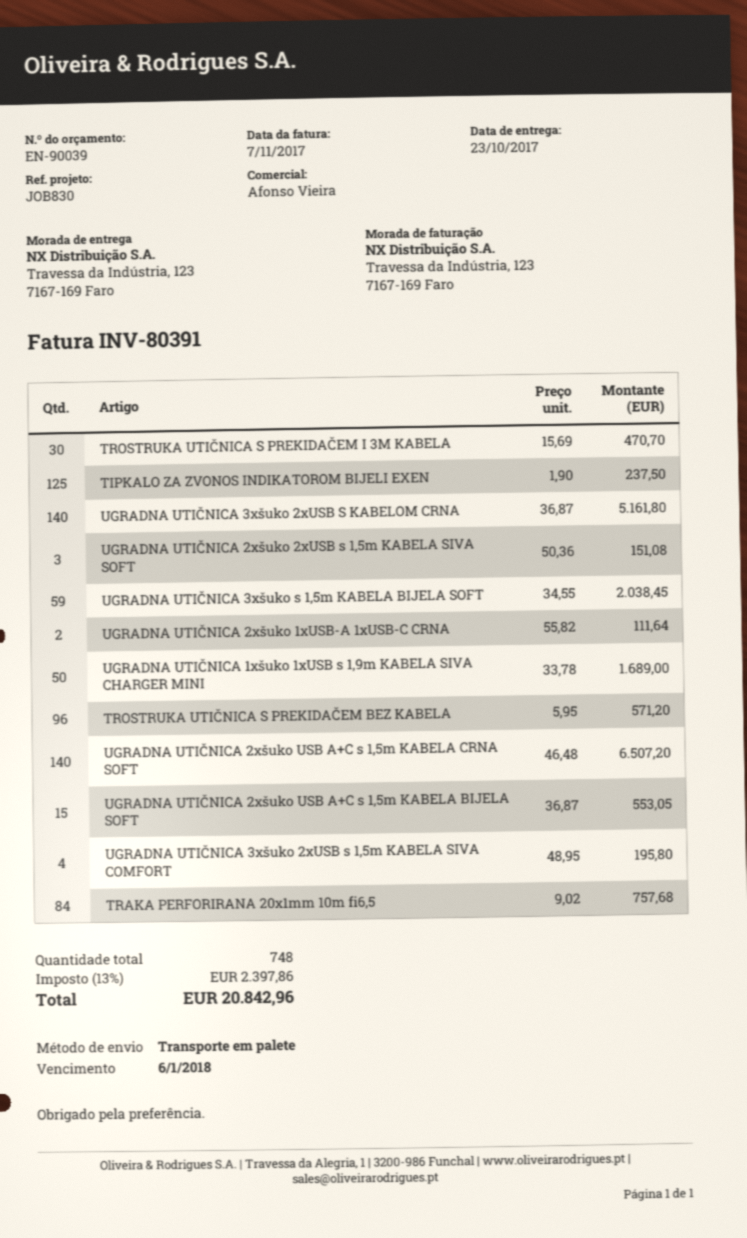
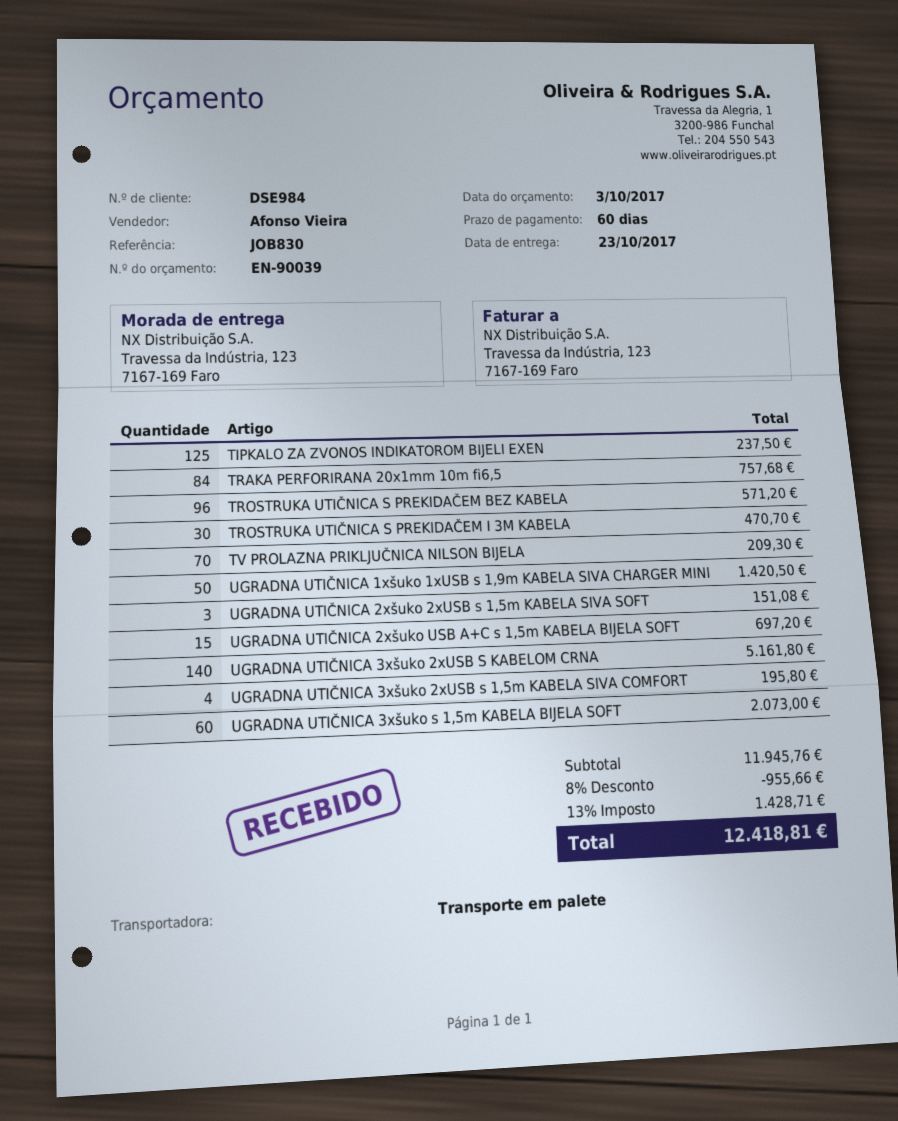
UGRADNA UTIČNICA 3xšuko s 1,5m KABELA BIJELA SOFT: 59 for 2038.45 -> 60 for 2073.00
UGRADNA UTIČNICA 2xšuko 1xUSB-A 1xUSB-C CRNA: 2 for 111.64 -> none
UGRADNA UTIČNICA 1xšuko 1xUSB s 1,9m KABELA SIVA CHARGER MINI: 50 for 1689.00 -> 50 for 1420.50
UGRADNA UTIČNICA 2xšuko USB A+C s 1,5m KABELA CRNA SOFT: 140 for 6507.20 -> none
UGRADNA UTIČNICA 2xšuko USB A+C s 1,5m KABELA BIJELA SOFT: 15 for 553.05 -> 15 for 697.20
TV PROLAZNA PRIKLJUČNICA NILSON BIJELA: none -> 70 for 209.30
discount: none -> 8% = 955.66
tax: 13% = 2397.86 -> 13% = 1428.71
total: 20842.96 -> 12418.81

